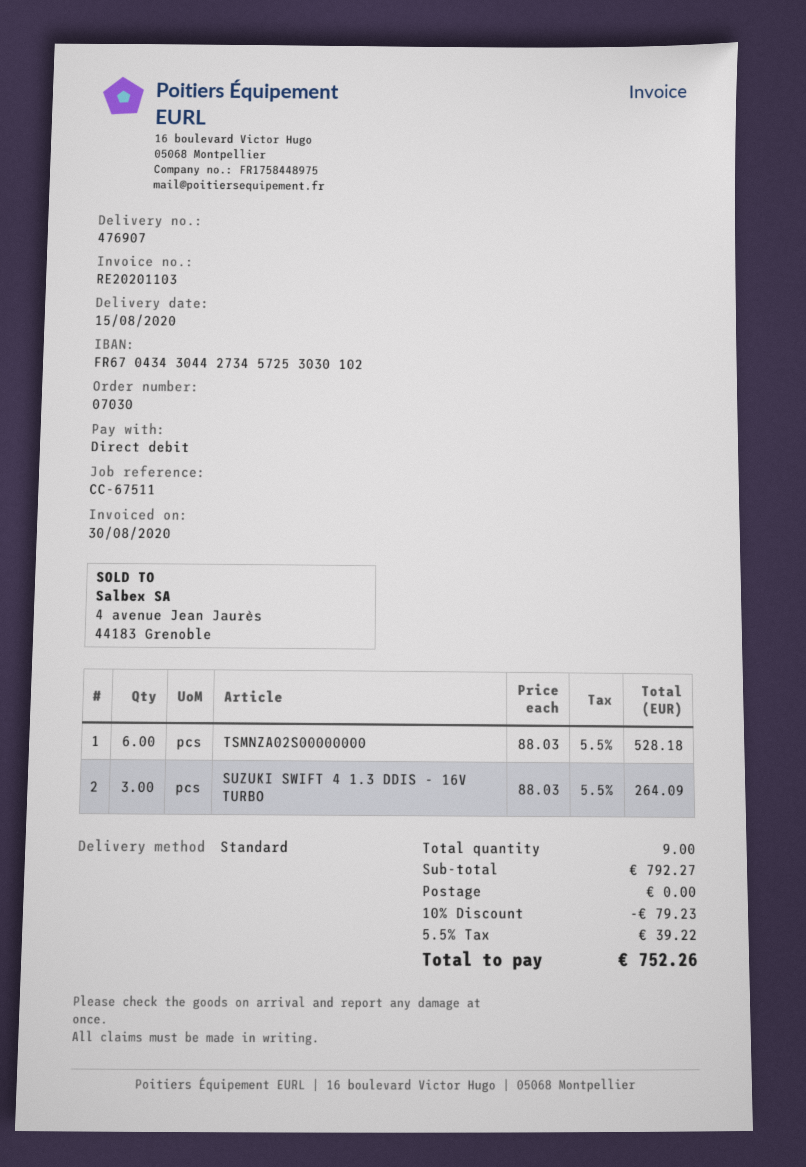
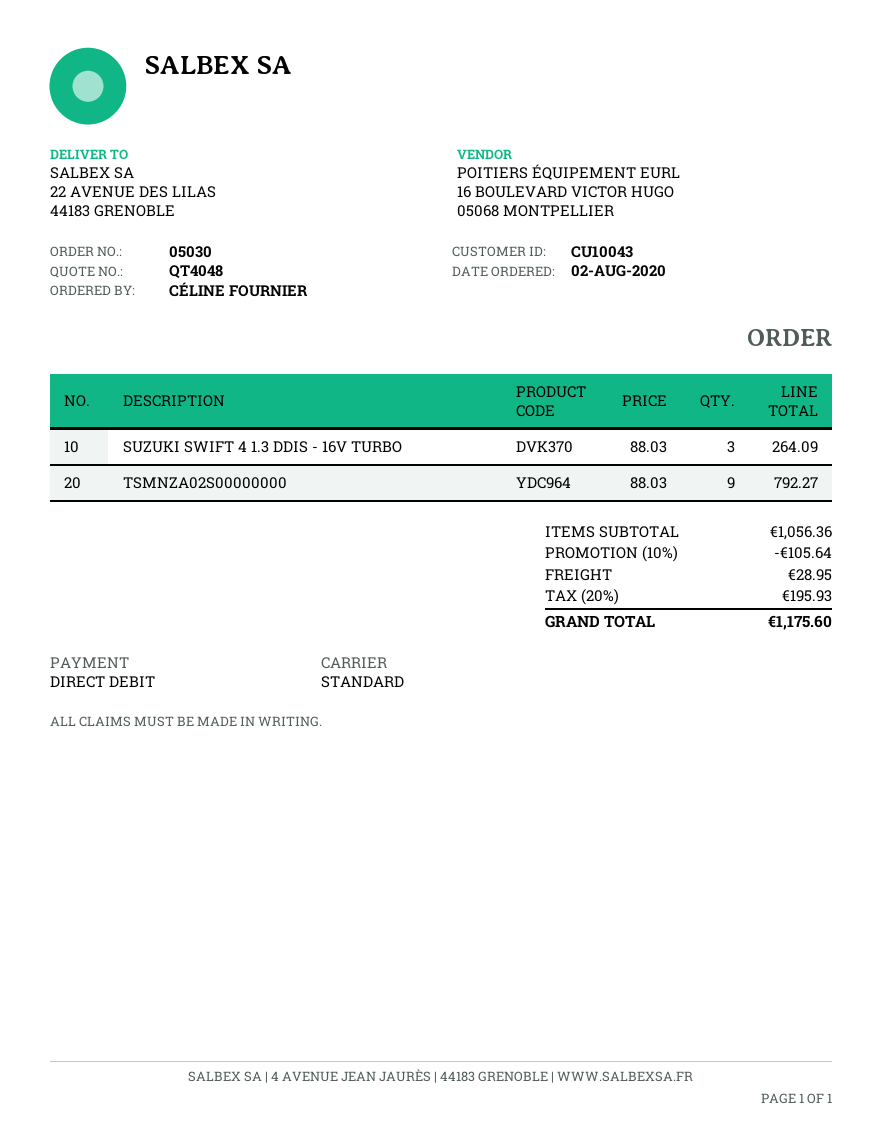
order number: 07030 -> 05030
TSMNZA02S00000000: 6 x 88.03 = 528.18 -> 9 x 88.03 = 792.27
subtotal: 792.27 -> 1056.36
discount: 10% = 79.23 -> 10% = 105.64
shipping: 0.00 -> 28.95
tax: 5.5% = 39.22 -> 20% = 195.93
total: 752.26 -> 1175.60

